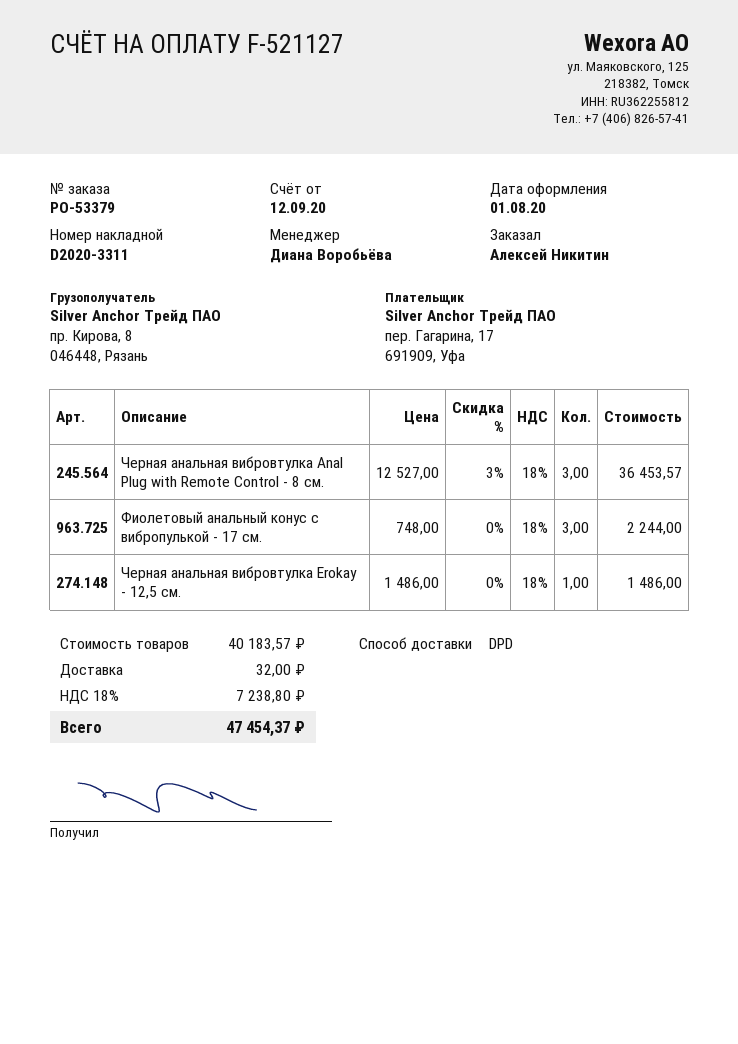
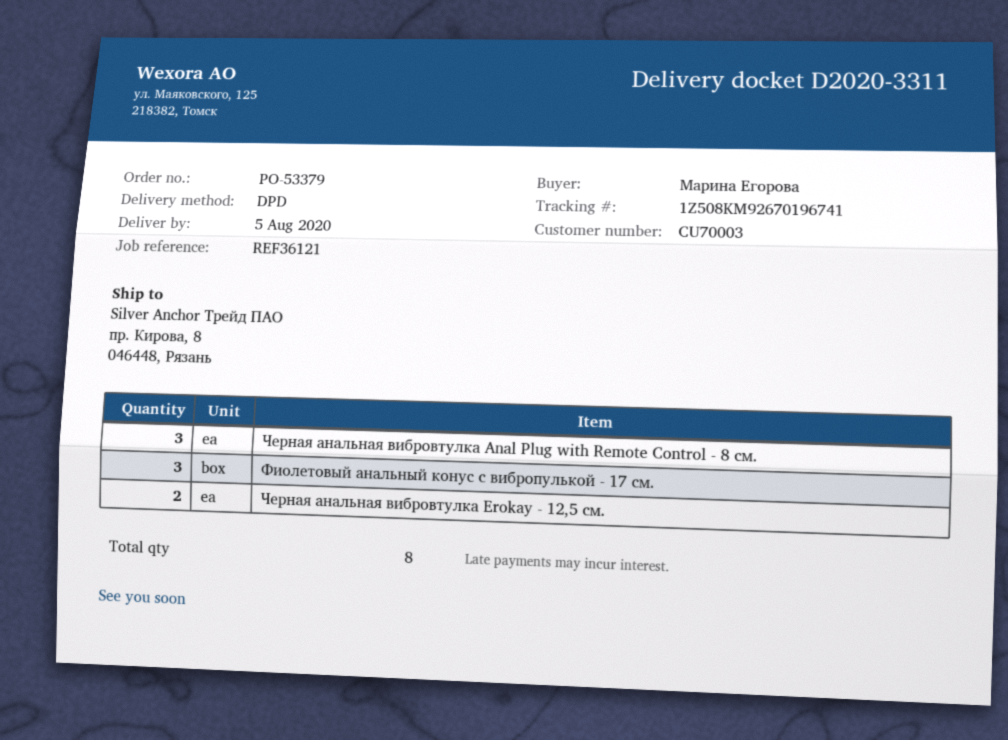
ordered by: Алексей Никитин -> Марина Егорова
Черная анальная вибровтулка Erokay - 12,5 см.: 1 -> 2

